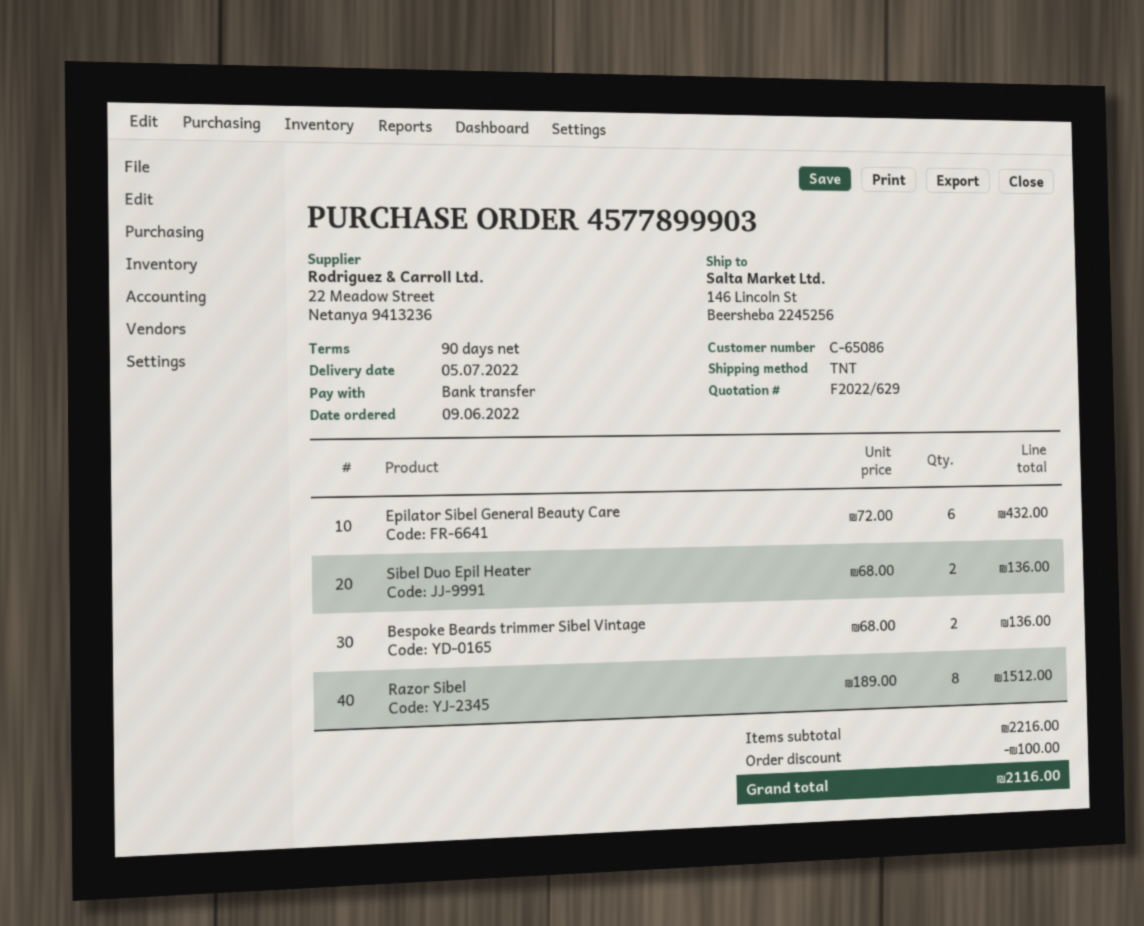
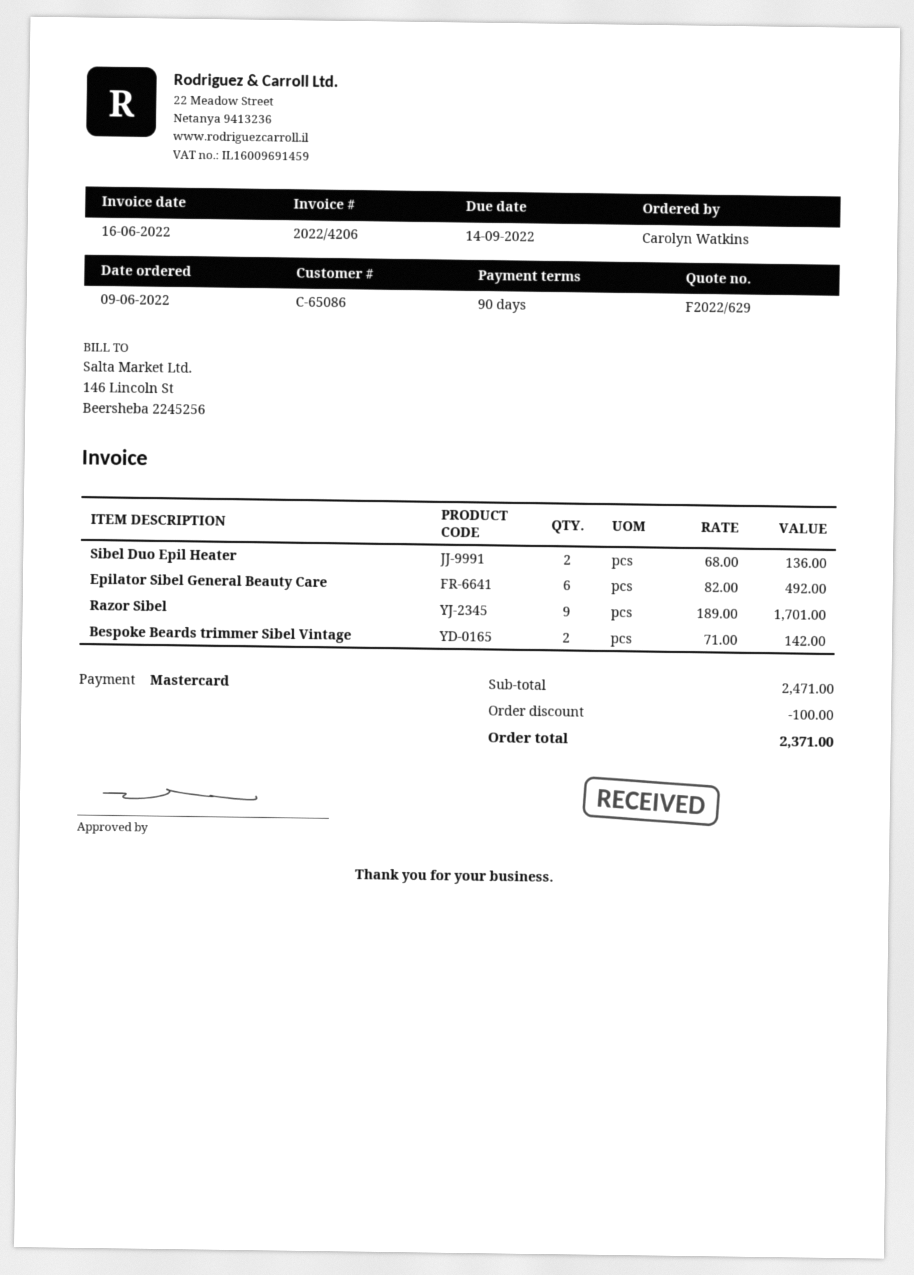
payment method: bank transfer -> Mastercard
Epilator Sibel General Beauty Care: 6 x 72.00 = 432.00 -> 6 x 82.00 = 492.00
Bespoke Beards trimmer Sibel Vintage: 2 x 68.00 = 136.00 -> 2 x 71.00 = 142.00
Razor Sibel: 8 x 189.00 = 1512.00 -> 9 x 189.00 = 1701.00
subtotal: 2216.00 -> 2471.00
total: 2116.00 -> 2371.00

